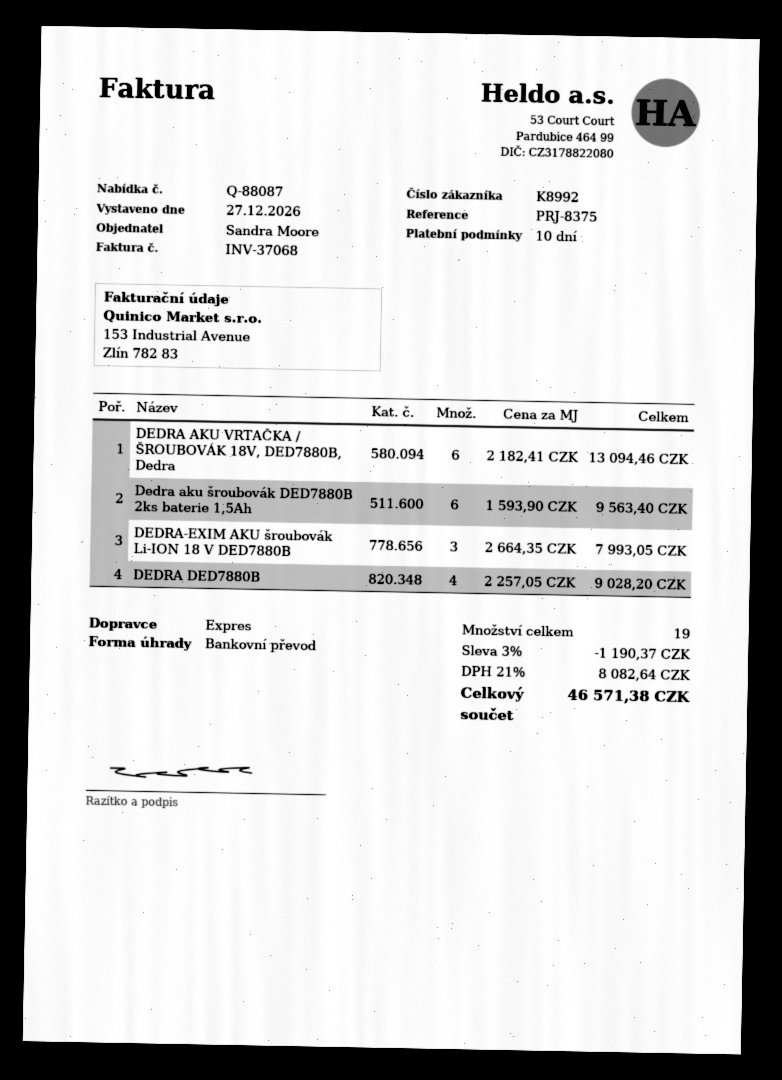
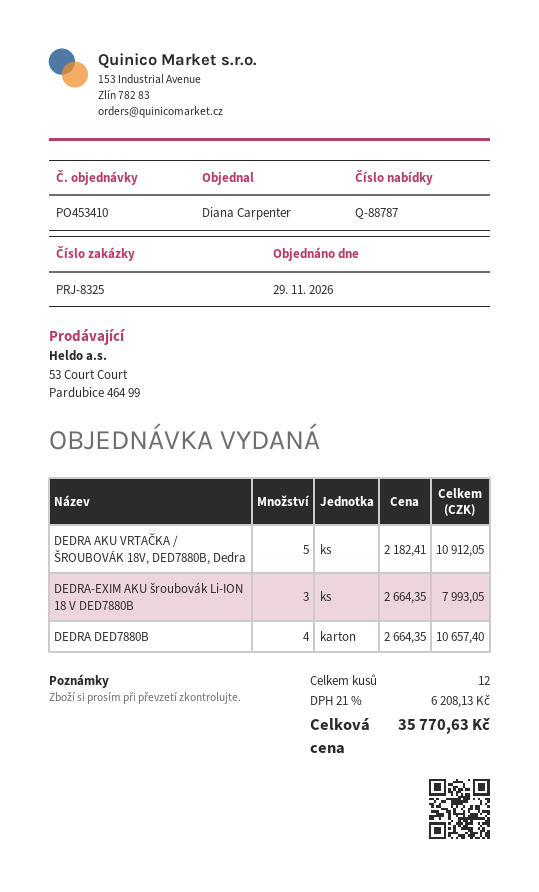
quote number: Q-88087 -> Q-88787
reference: PRJ-8375 -> PRJ-8325
ordered by: Sandra Moore -> Diana Carpenter
DEDRA AKU VRTAČKA / ŠROUBOVÁK 18V, DED7880B, Dedra: 6 x 2182.41 = 13094.46 -> 5 x 2182.41 = 10912.05
Dedra aku šroubovák DED7880B 2ks baterie 1,5Ah: 6 x 1593.90 = 9563.40 -> none
DEDRA DED7880B: 4 x 2257.05 = 9028.20 -> 4 x 2664.35 = 10657.40
total quantity: 19 -> 12
discount: 3% = 1190.37 -> none
tax: 21% = 8082.64 -> 21% = 6208.13
total: 46571.38 -> 35770.63

